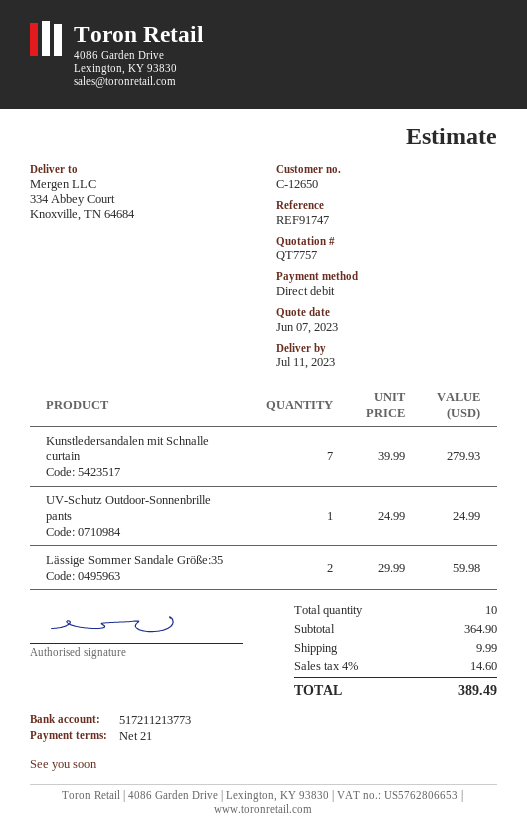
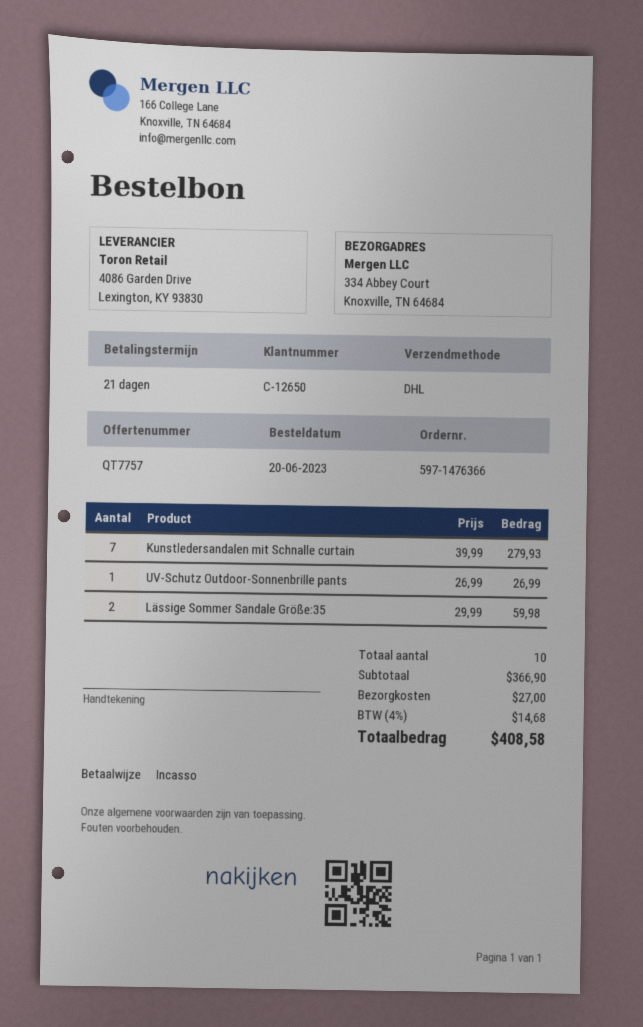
UV-Schutz Outdoor-Sonnenbrille pants: 1 x 24.99 = 24.99 -> 1 x 26.99 = 26.99
subtotal: 364.90 -> 366.90
shipping: 9.99 -> 27.00
tax: 4% = 14.60 -> 4% = 14.68
total: 389.49 -> 408.58

